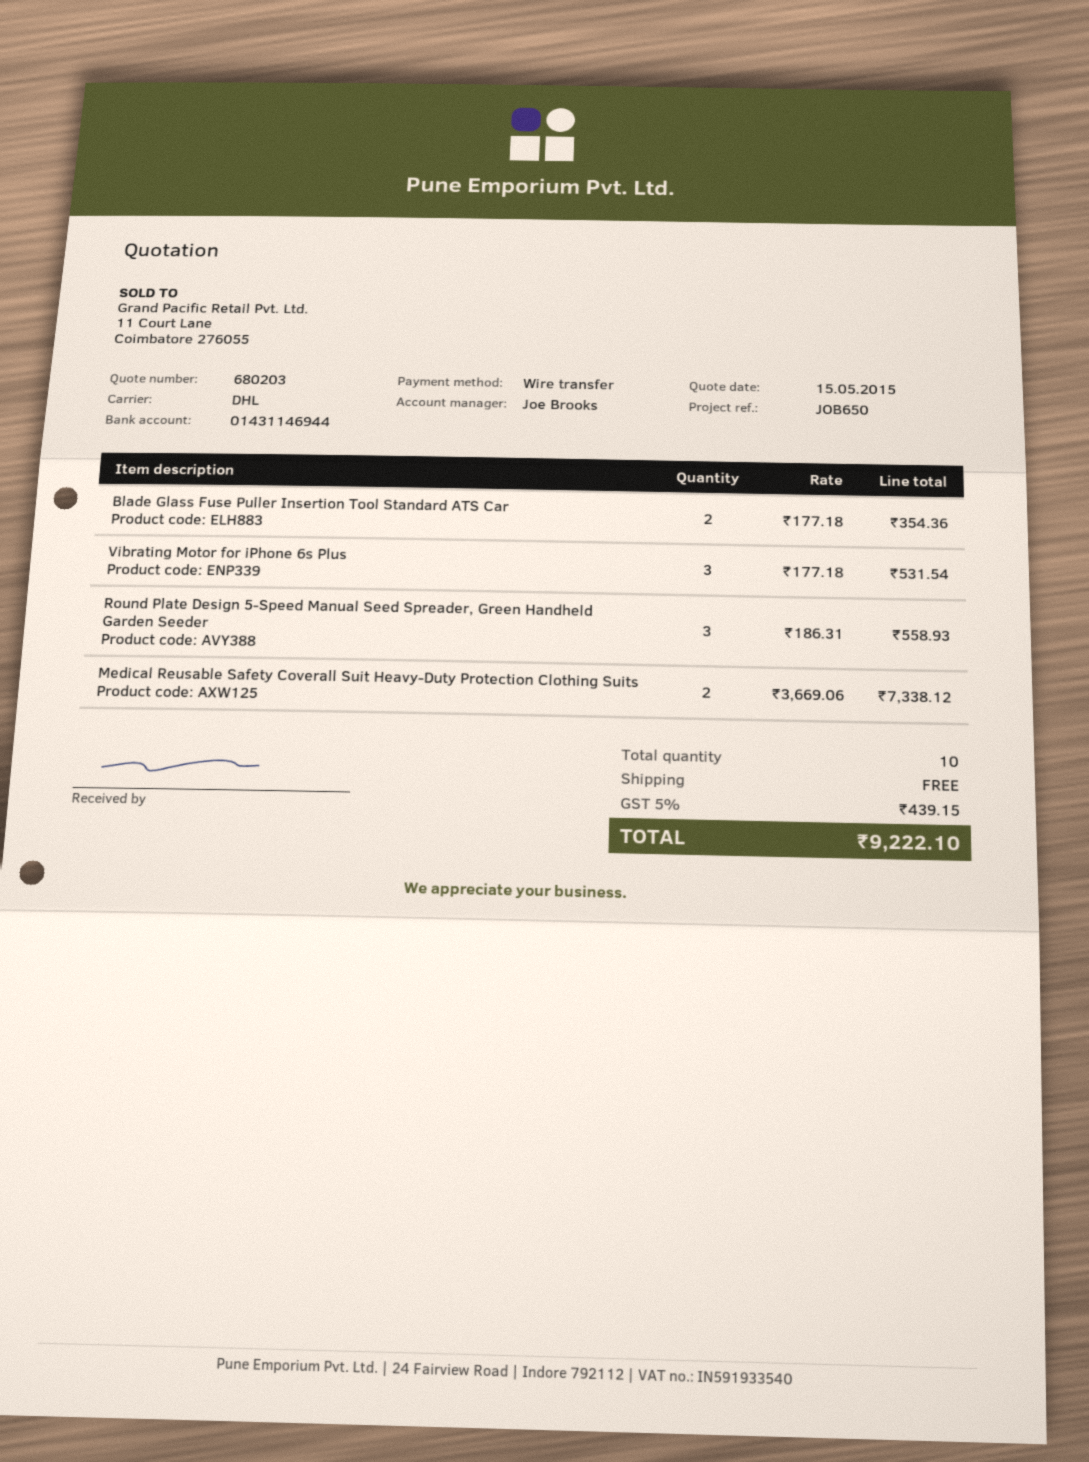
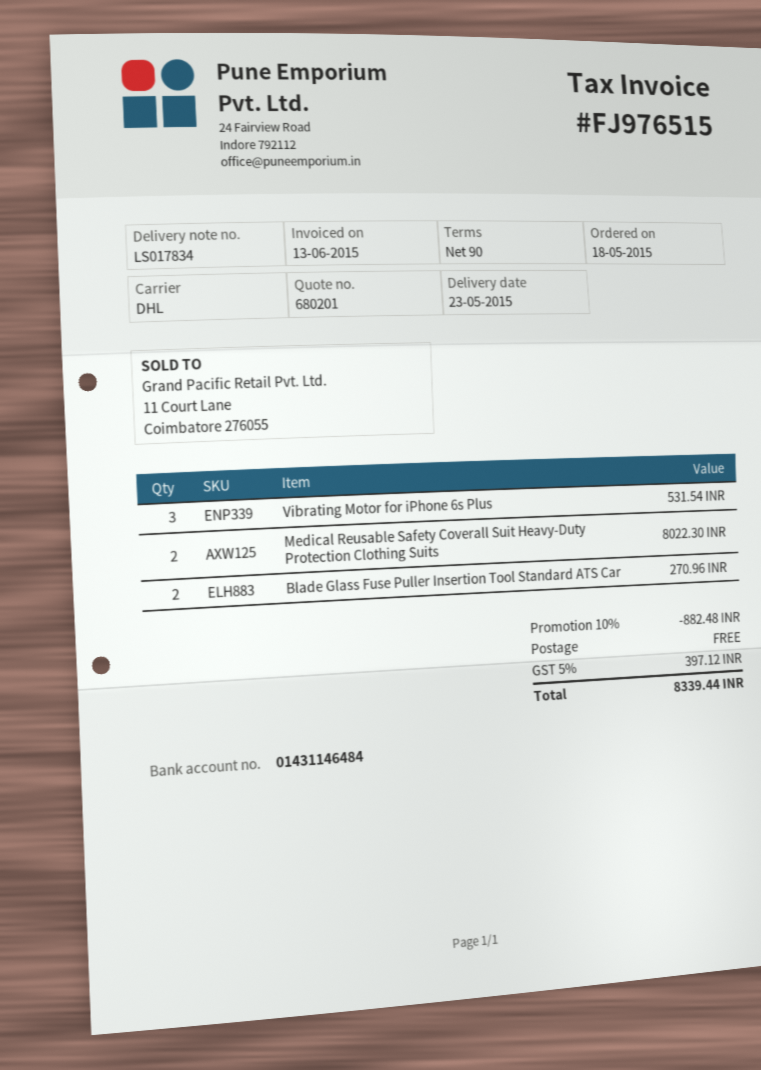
quote number: 680203 -> 680201
bank account: 01431146944 -> 01431146484
Blade Glass Fuse Puller Insertion Tool Standard ATS Car: 2 for 354.36 -> 2 for 270.96
Round Plate Design 5-Speed Manual Seed Spreader, Green Handheld Garden Seeder: 3 for 558.93 -> none
Medical Reusable Safety Coverall Suit Heavy-Duty Protection Clothing Suits: 2 for 7338.12 -> 2 for 8022.30
discount: none -> 10% = 882.48
tax: 5% = 439.15 -> 5% = 397.12
total: 9222.10 -> 8339.44

